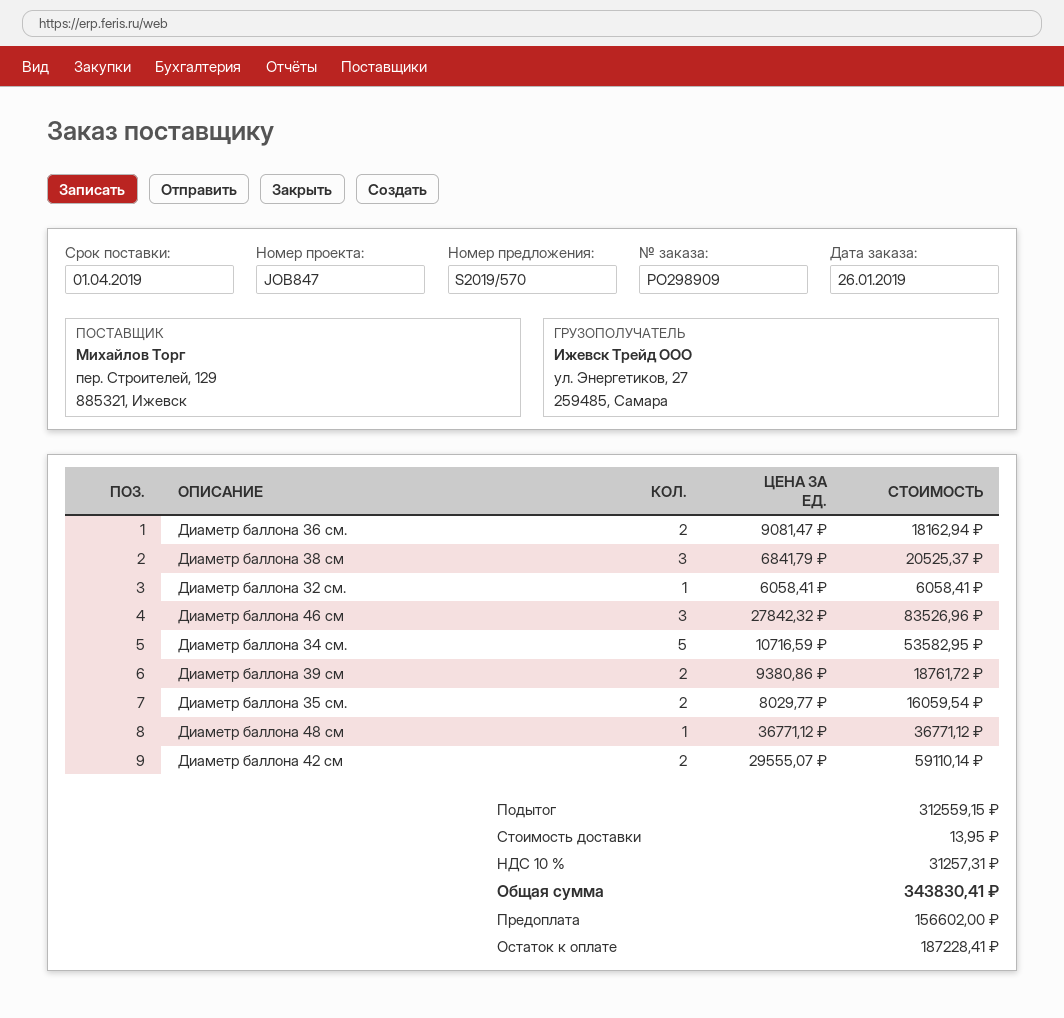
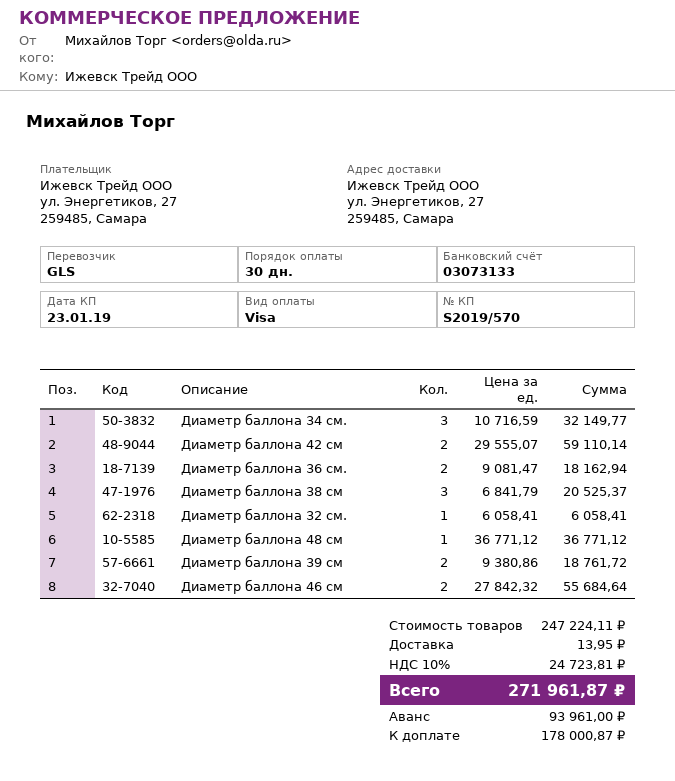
Диаметр баллона 46 см: 3 x 27842.32 = 83526.96 -> 2 x 27842.32 = 55684.64
Диаметр баллона 34 см.: 5 x 10716.59 = 53582.95 -> 3 x 10716.59 = 32149.77
Диаметр баллона 35 см.: 2 x 8029.77 = 16059.54 -> none
subtotal: 312559.15 -> 247224.11
tax: 10% = 31257.31 -> 10% = 24723.81
total: 343830.41 -> 271961.87
deposit: 156602.00 -> 93961.00
balance: 187228.41 -> 178000.87

